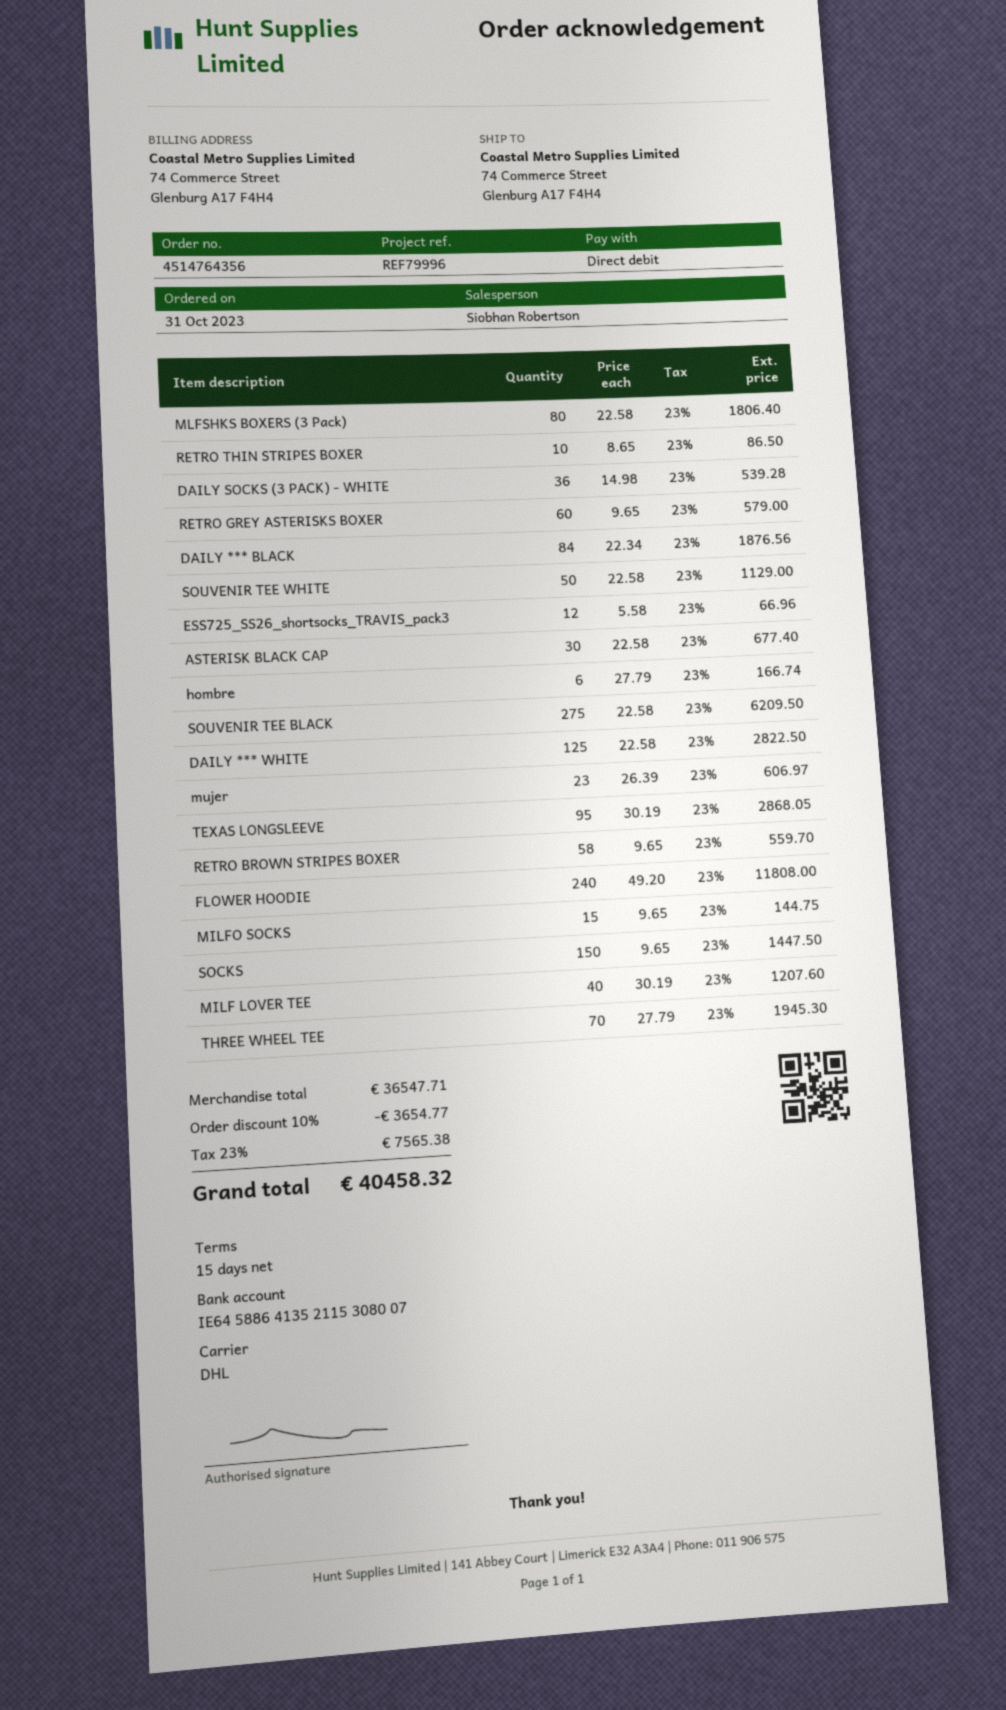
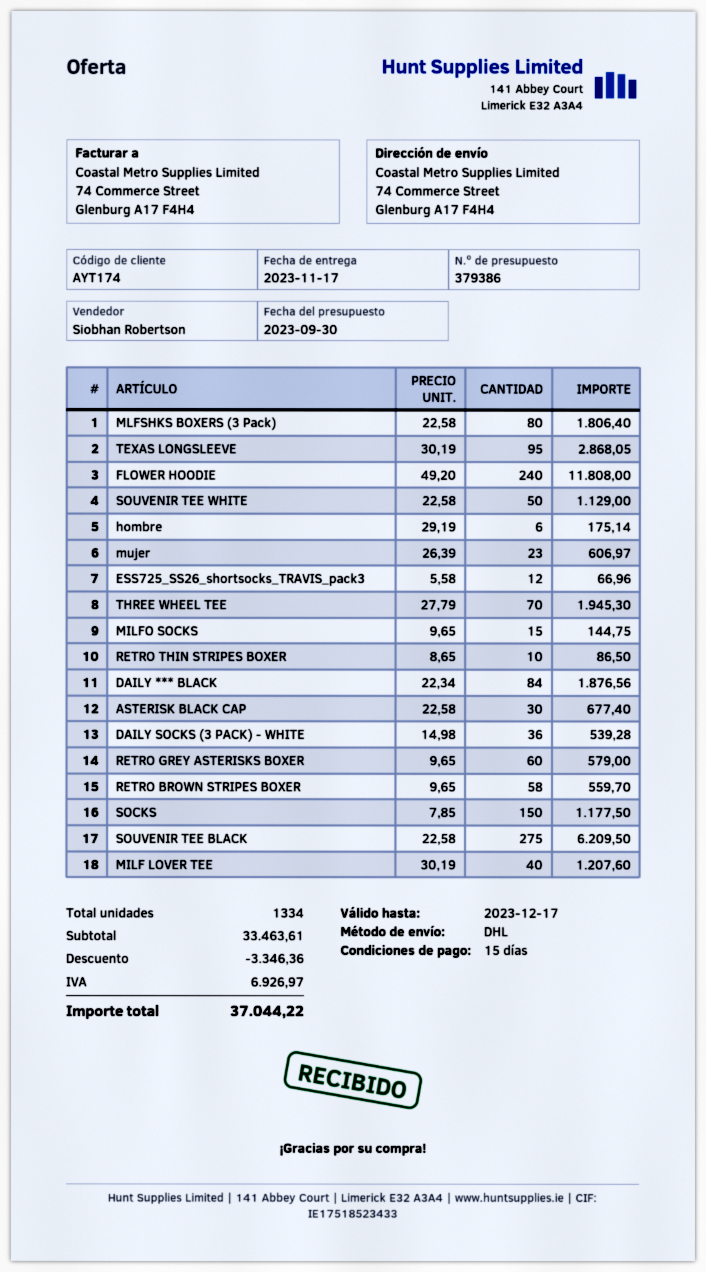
hombre: 6 x 27.79 = 166.74 -> 6 x 29.19 = 175.14
DAILY *** WHITE: 125 x 22.58 = 2822.50 -> none
SOCKS: 150 x 9.65 = 1447.50 -> 150 x 7.85 = 1177.50
subtotal: 36547.71 -> 33463.61
discount: 3654.77 -> 3346.36
tax: 7565.38 -> 6926.97
total: 40458.32 -> 37044.22

